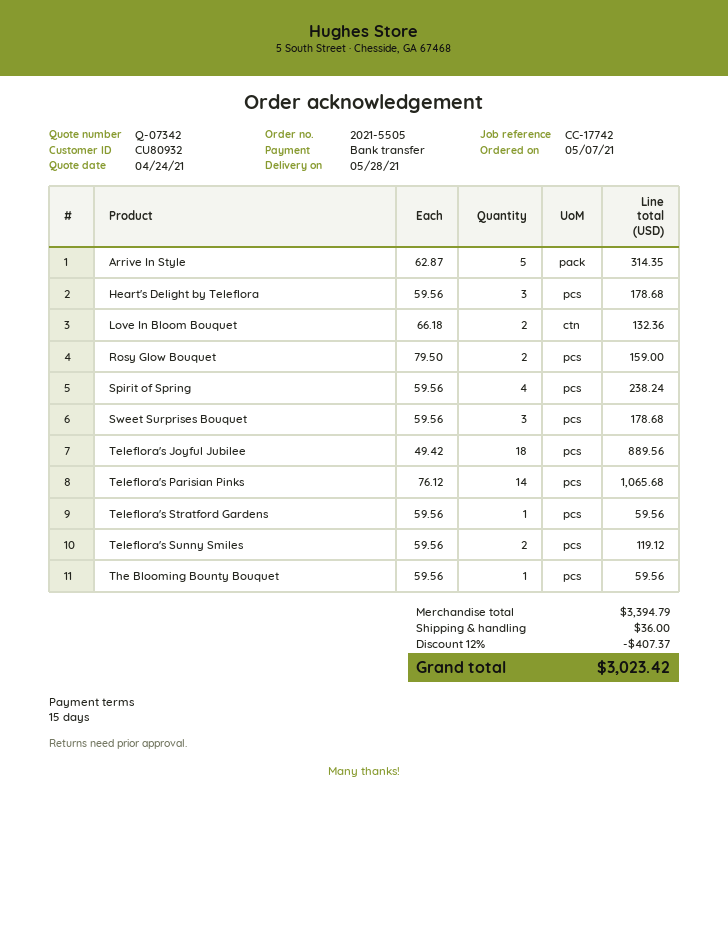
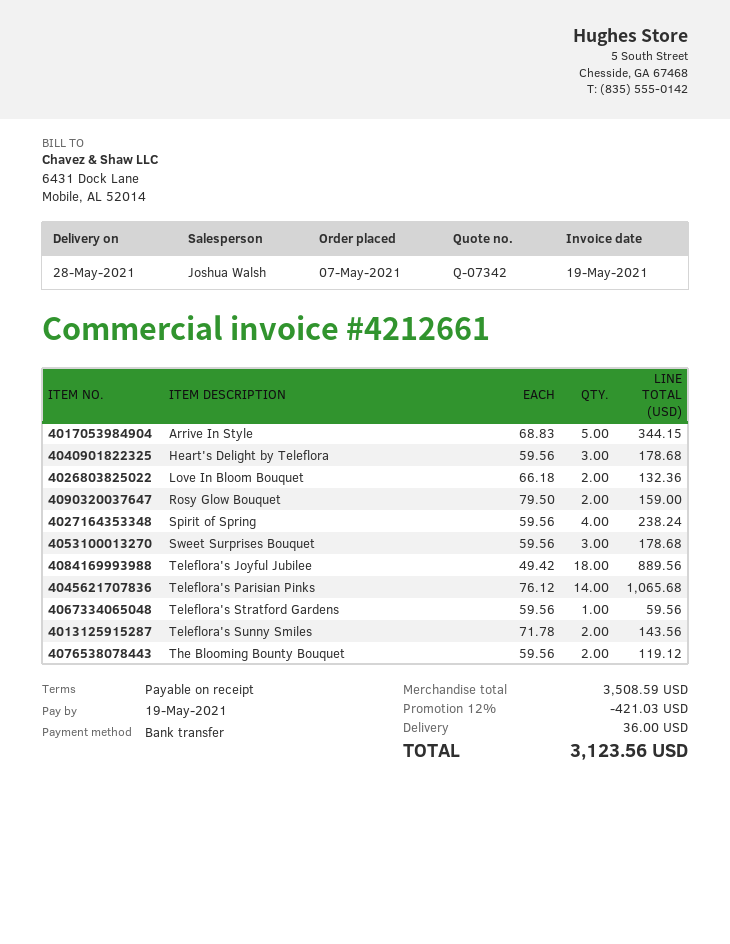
payment terms: 15 days -> on receipt
Arrive In Style: 5 x 62.87 = 314.35 -> 5 x 68.83 = 344.15
Teleflora's Sunny Smiles: 2 x 59.56 = 119.12 -> 2 x 71.78 = 143.56
The Blooming Bounty Bouquet: 1 x 59.56 = 59.56 -> 2 x 59.56 = 119.12
subtotal: 3394.79 -> 3508.59
discount: 12% = 407.37 -> 12% = 421.03
total: 3023.42 -> 3123.56

